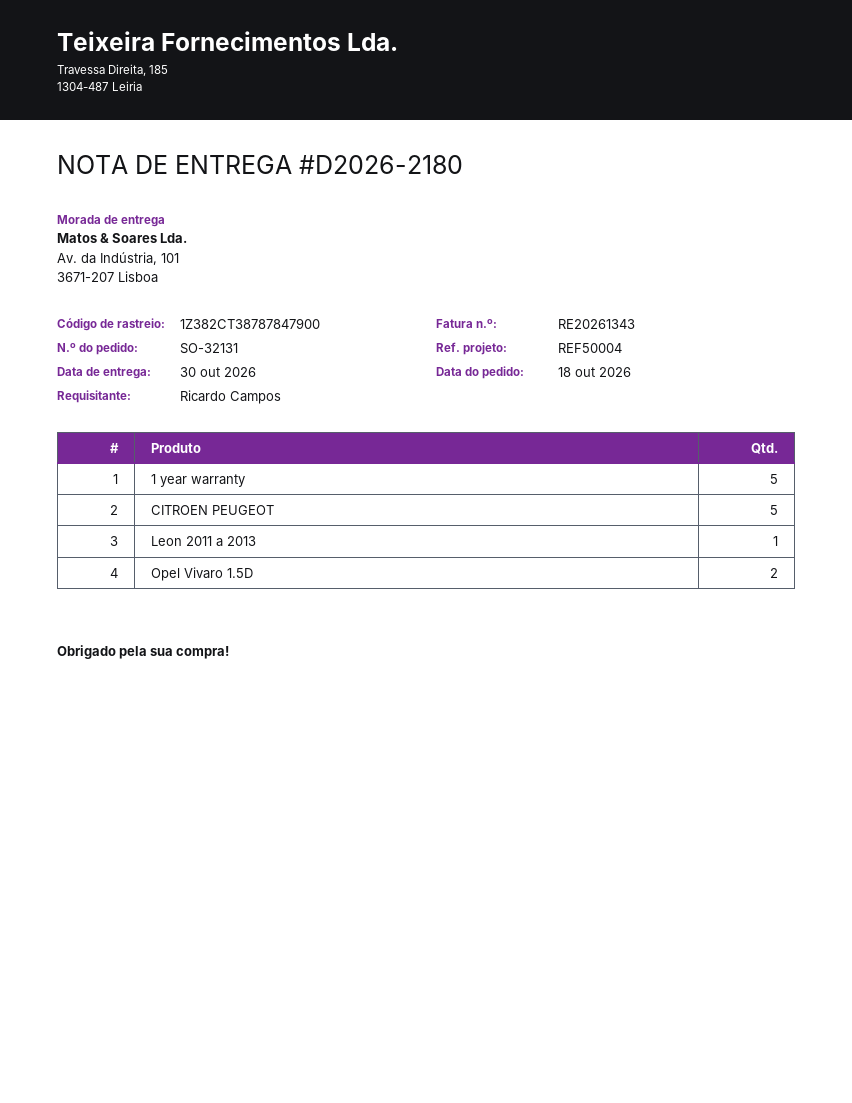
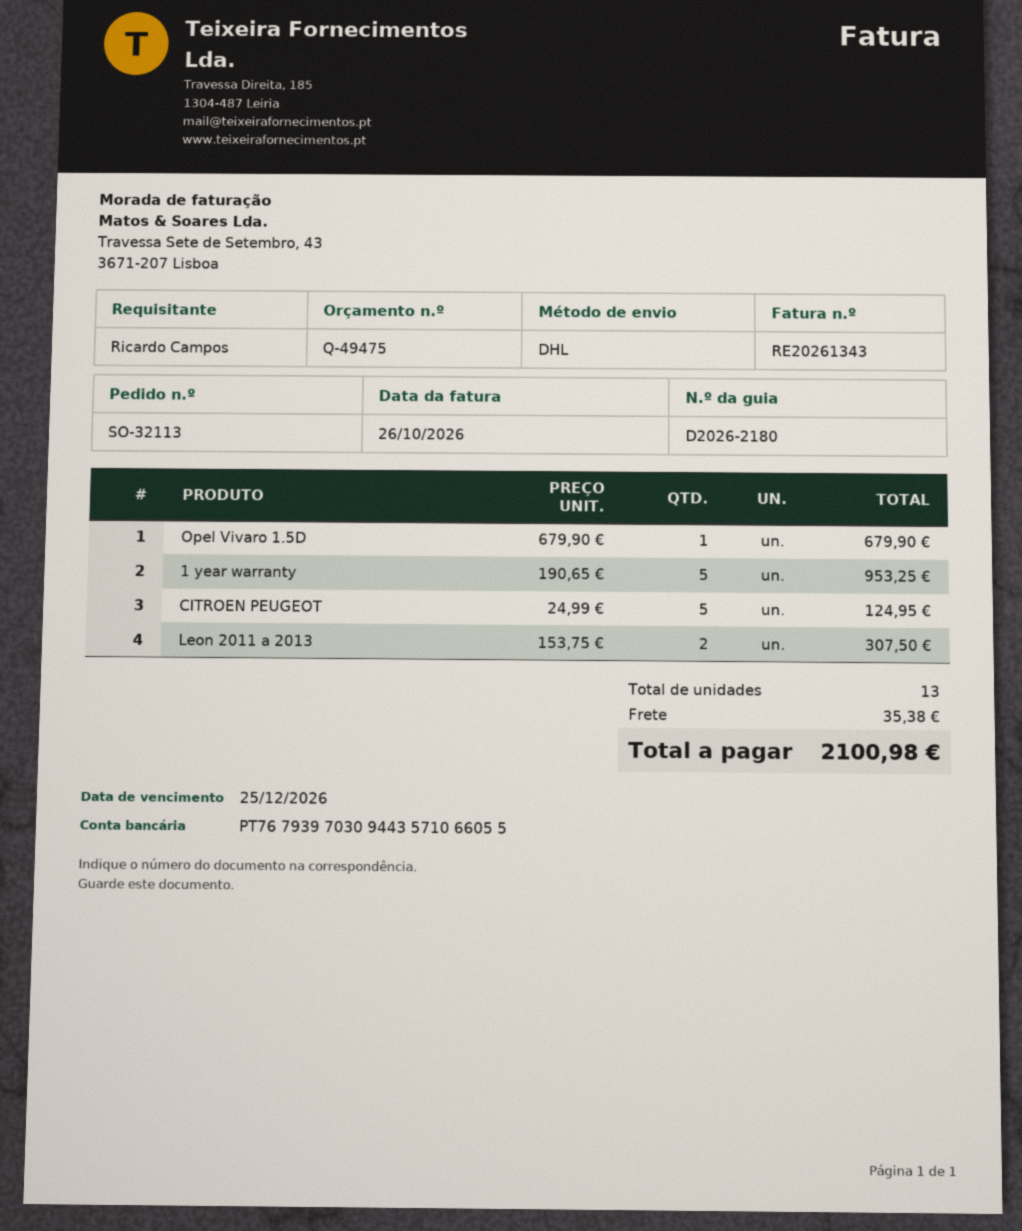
order number: SO-32131 -> SO-32113
Leon 2011 a 2013: 1 -> 2
Opel Vivaro 1.5D: 2 -> 1

